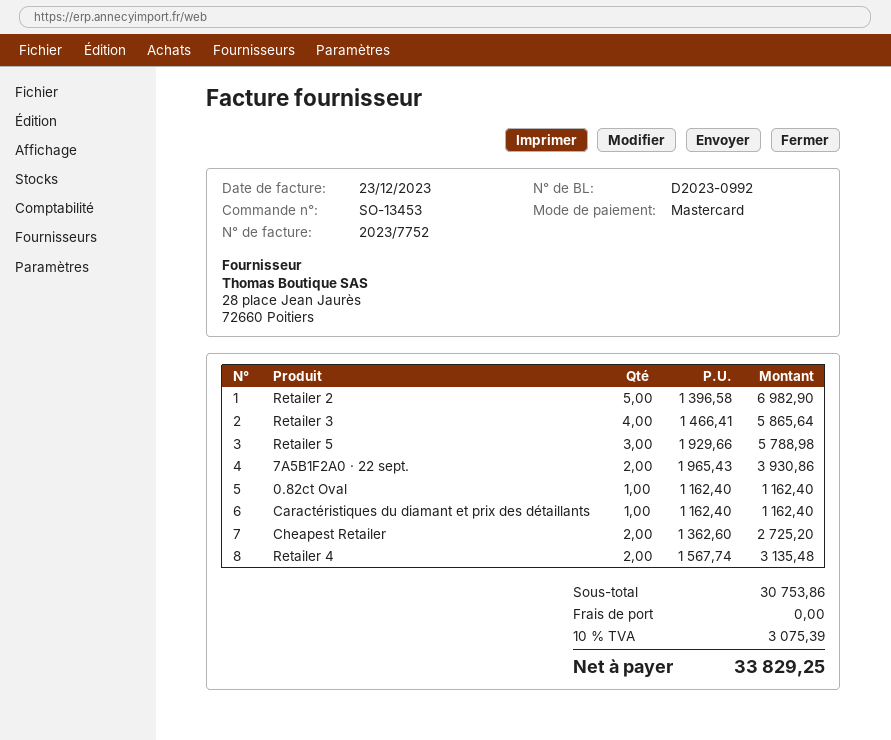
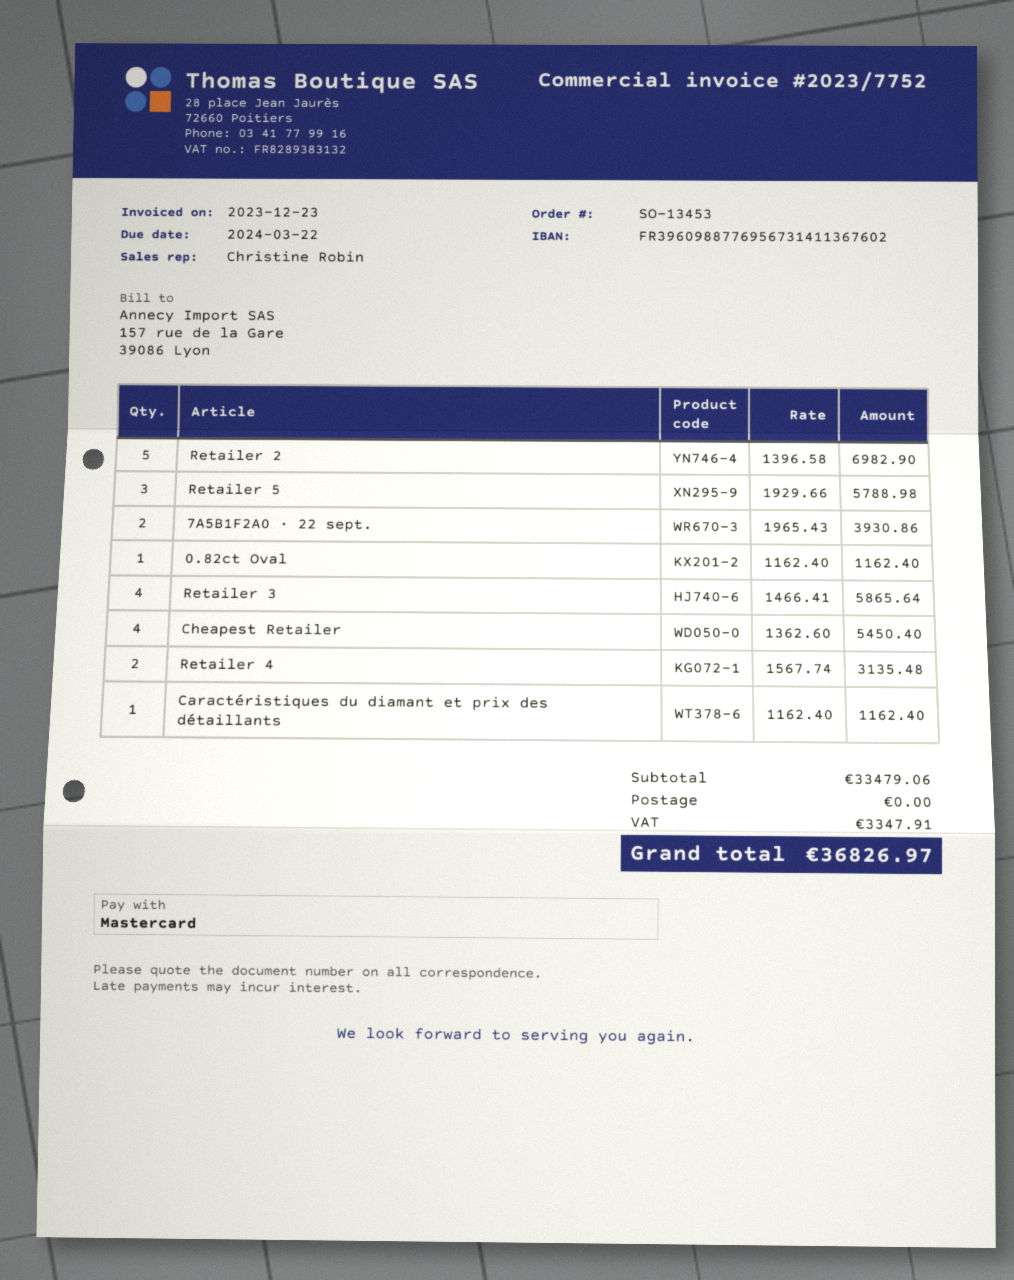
Cheapest Retailer: 2 x 1362.60 = 2725.20 -> 4 x 1362.60 = 5450.40
subtotal: 30753.86 -> 33479.06
tax: 3075.39 -> 3347.91
total: 33829.25 -> 36826.97

